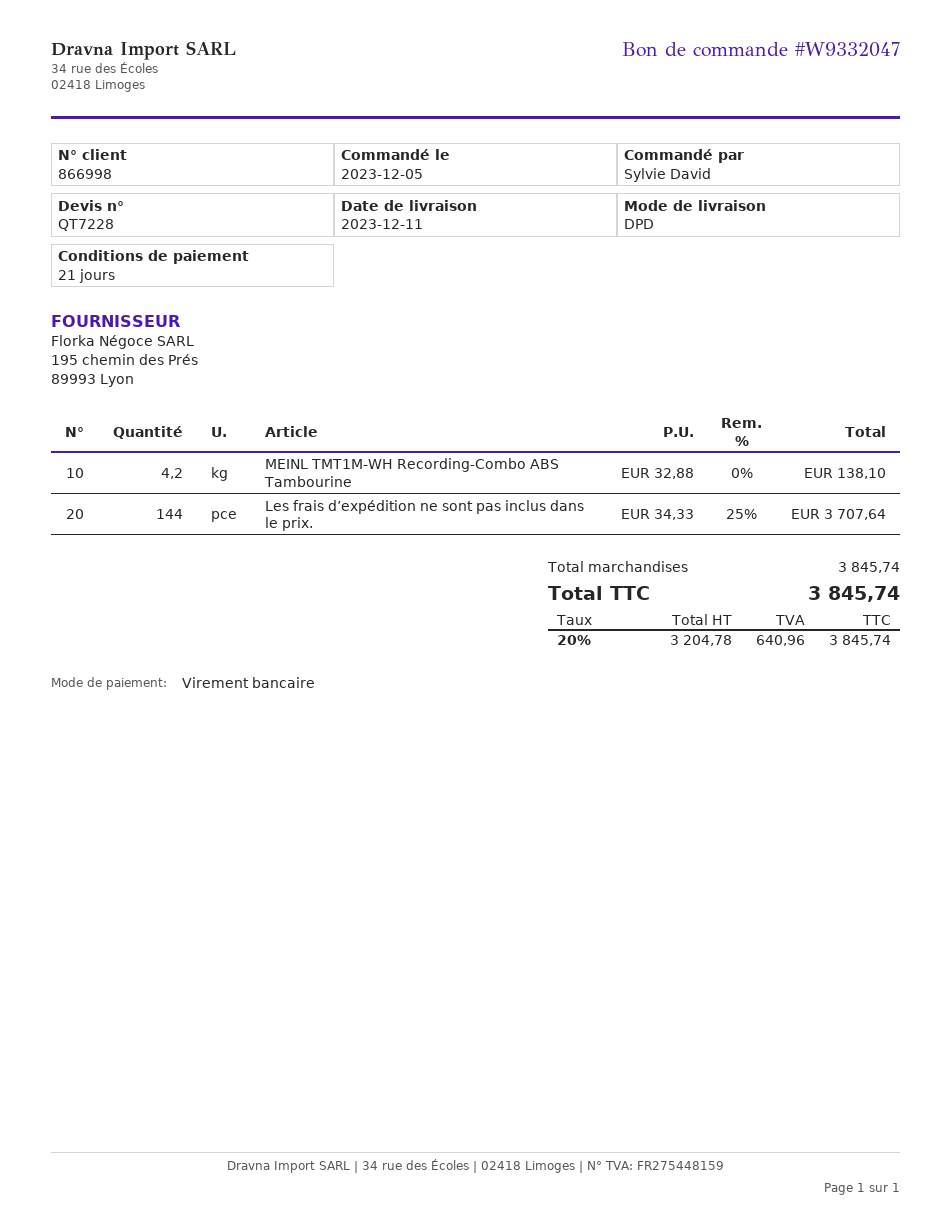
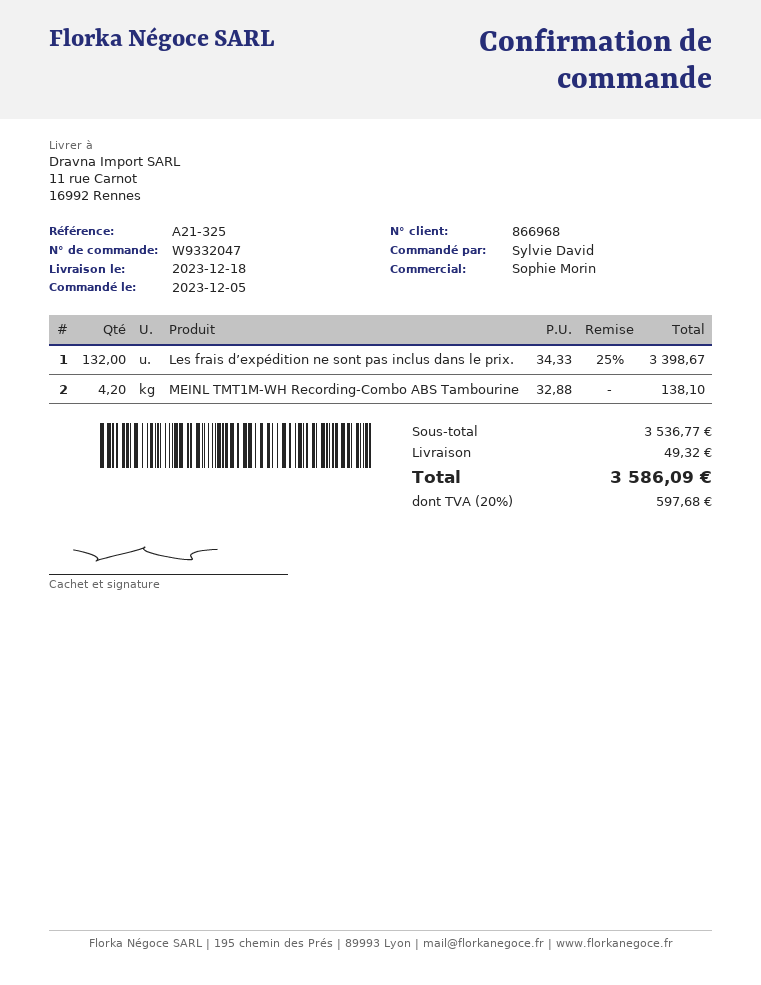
delivery date: 2023-12-11 -> 2023-12-18
customer number: 866998 -> 866968
Les frais d’expédition ne sont pas inclus dans le prix.: 144 x 34.33 - 25% = 3707.64 -> 132 x 34.33 - 25% = 3398.67
subtotal: 3845.74 -> 3536.77
shipping: none -> 49.32
tax: 20% = 640.96 -> 20% = 597.68
total: 3845.74 -> 3586.09

